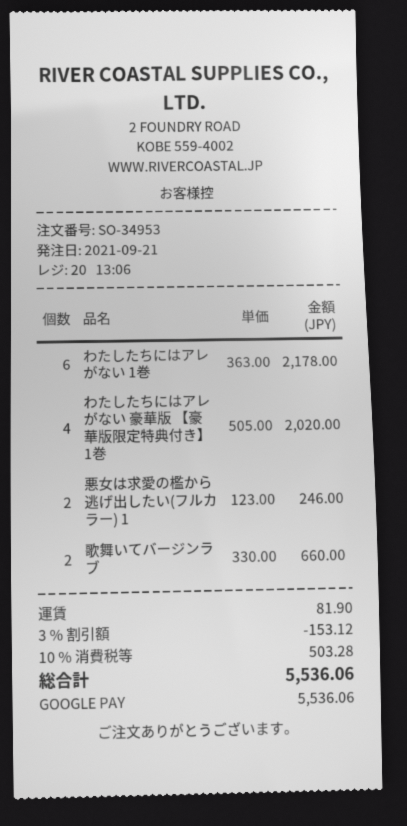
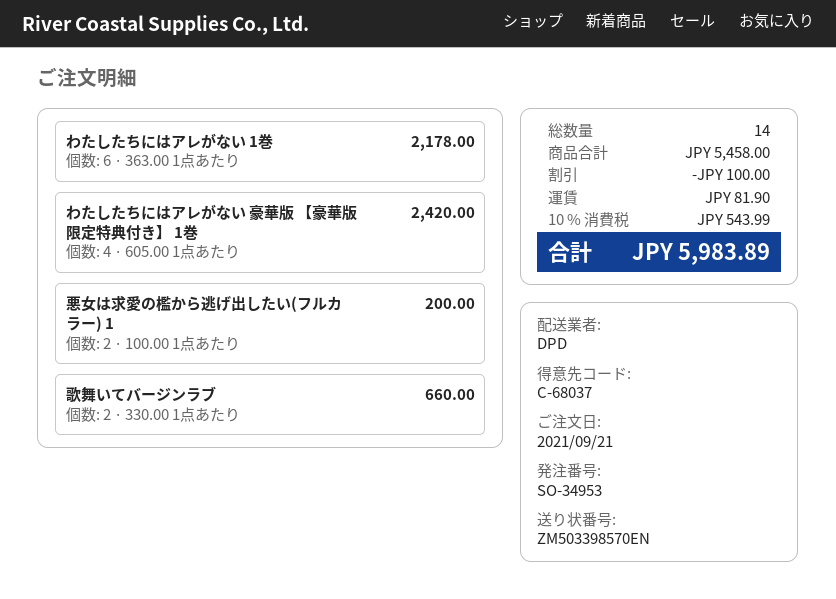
わたしたちにはアレがない 豪華版 【豪華版限定特典付き】 1巻: 4 x 505.00 = 2020.00 -> 4 x 605.00 = 2420.00
悪女は求愛の檻から逃げ出したい(フルカラー) 1: 2 x 123.00 = 246.00 -> 2 x 100.00 = 200.00
discount: 153.12 -> 100.00
tax: 10% = 503.28 -> 10% = 543.99
total: 5536.06 -> 5983.89

